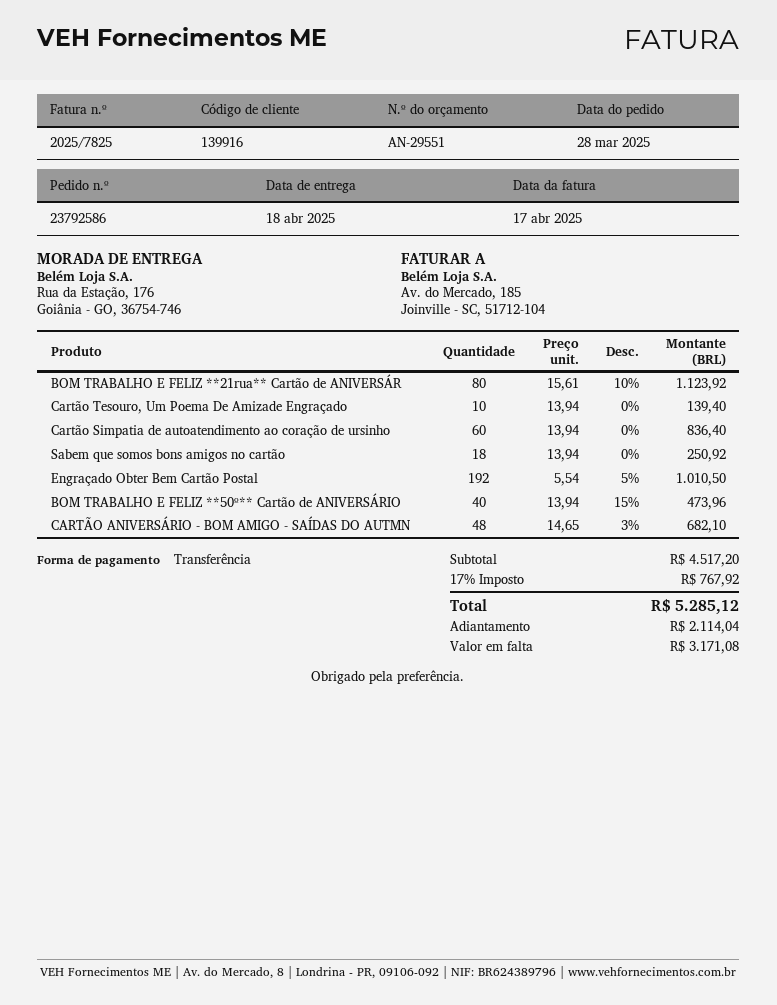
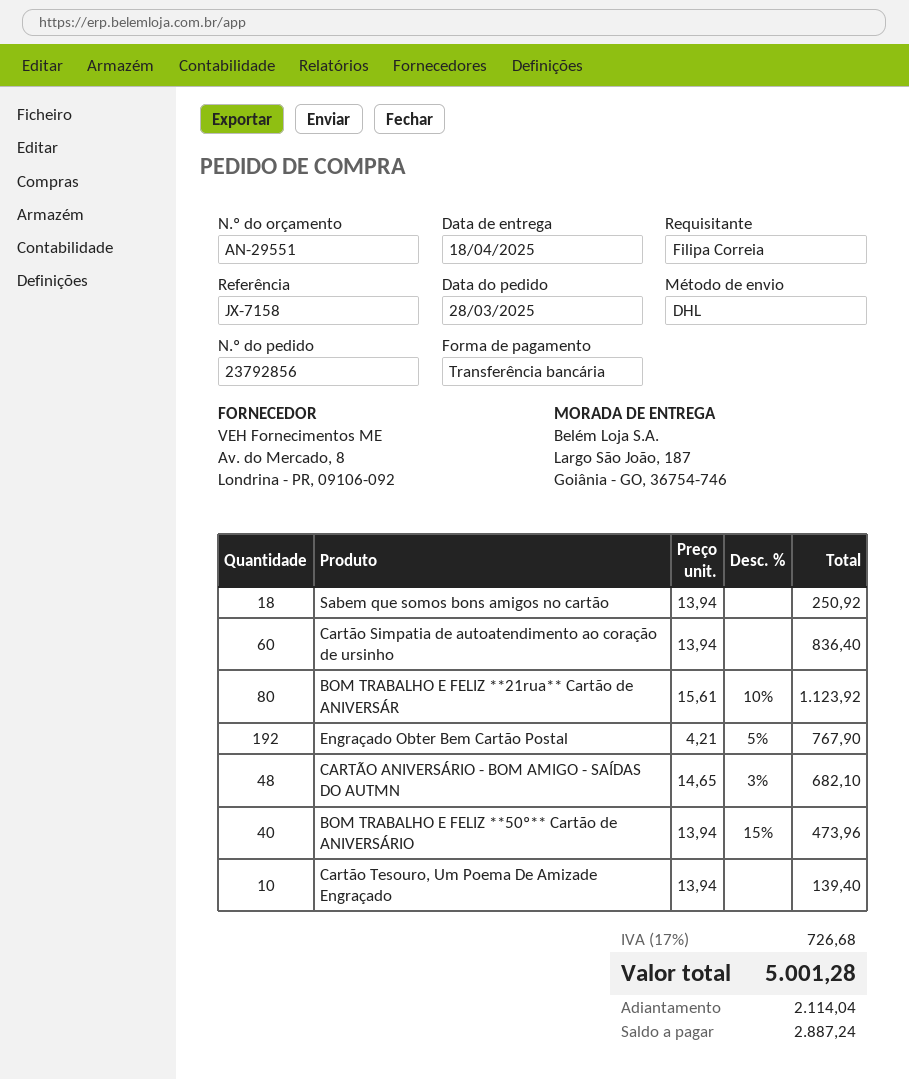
order number: 23792586 -> 23792856
ship to: Rua da Estação, 176, Goiânia - GO, 36754-746 -> Largo São João, 187, Goiânia - GO, 36754-746
Engraçado Obter Bem Cartão Postal: 192 x 5.54 - 5% = 1010.50 -> 192 x 4.21 - 5% = 767.90
tax: 17% = 767.92 -> 17% = 726.68
total: 5285.12 -> 5001.28
balance: 3171.08 -> 2887.24

